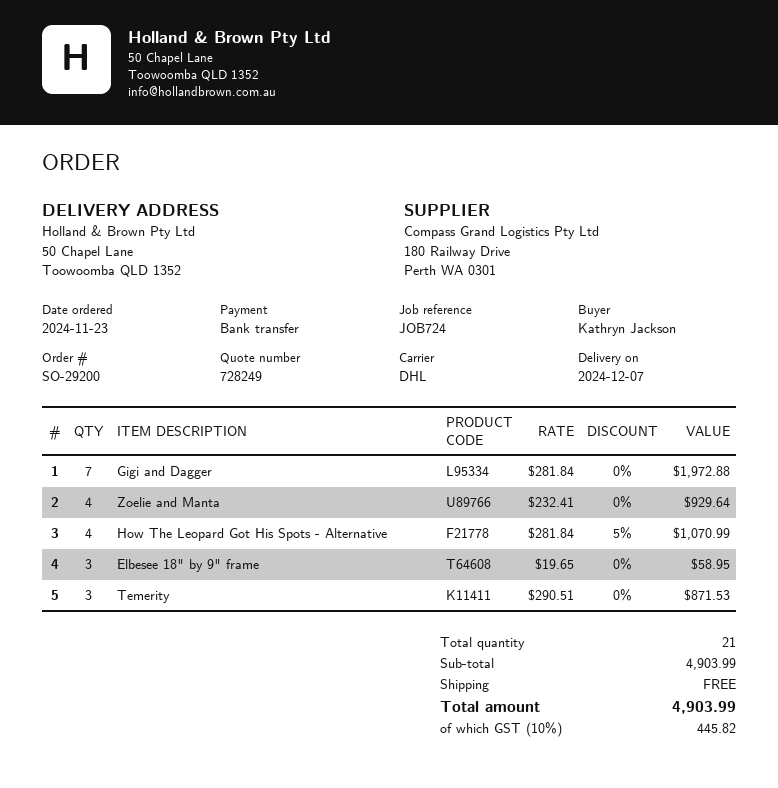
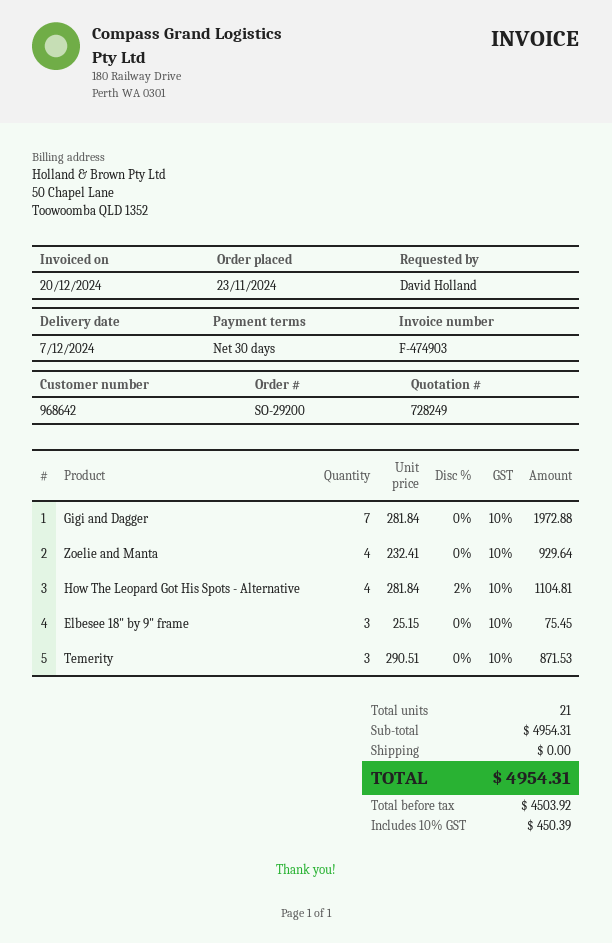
ordered by: Kathryn Jackson -> David Holland
How The Leopard Got His Spots - Alternative: 4 x 281.84 - 5% = 1070.99 -> 4 x 281.84 - 2% = 1104.81
Elbesee 18" by 9" frame: 3 x 19.65 = 58.95 -> 3 x 25.15 = 75.45
subtotal: 4903.99 -> 4954.31
tax: 10% = 445.82 -> 10% = 450.39
total: 4903.99 -> 4954.31

